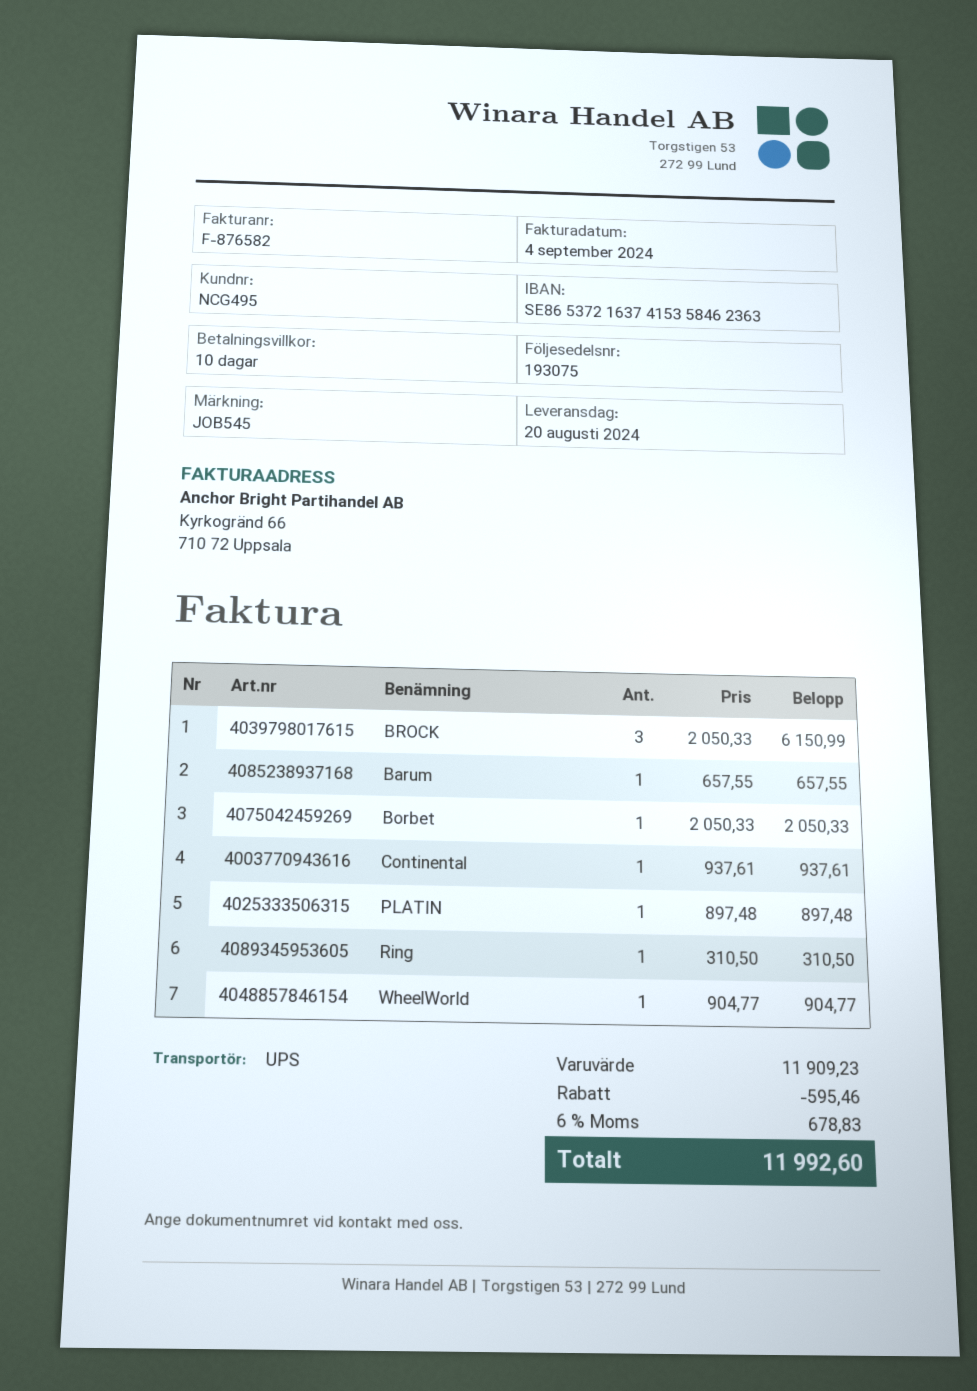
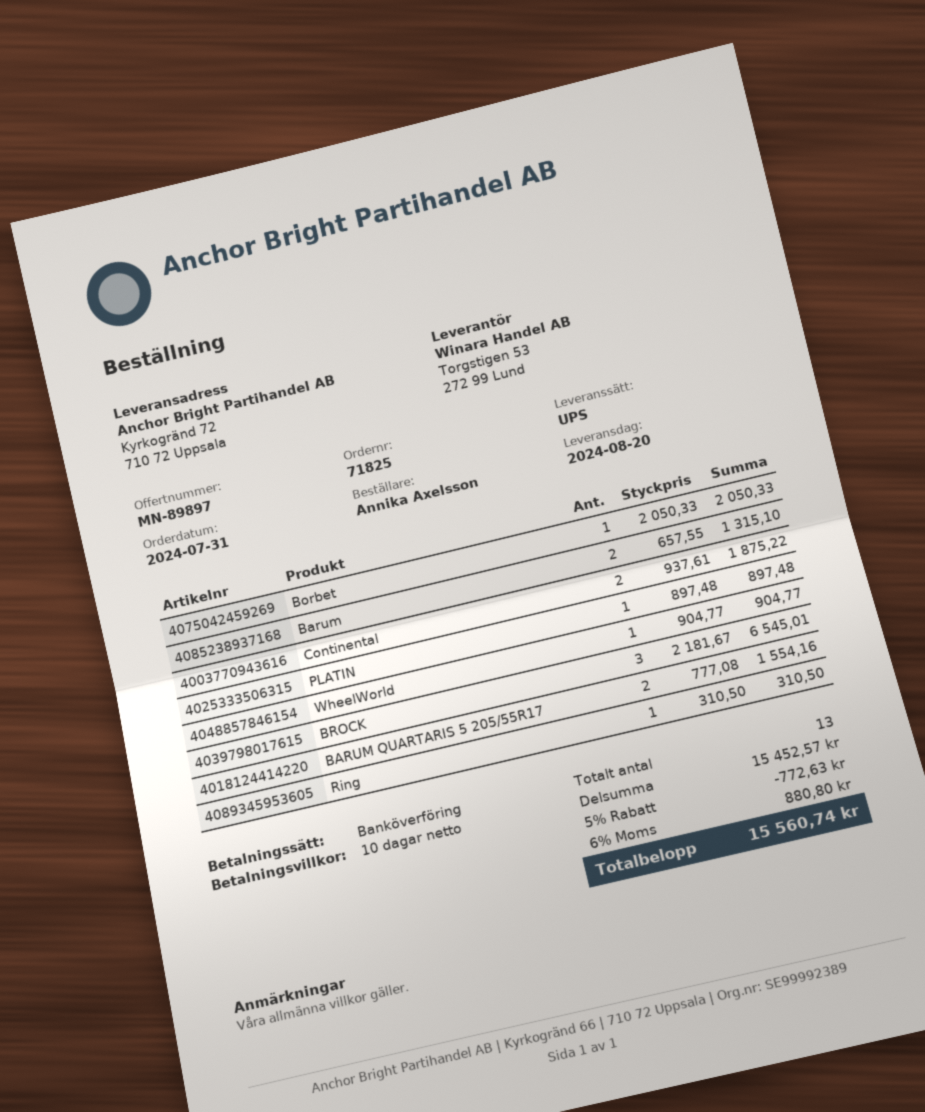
BROCK: 3 x 2050.33 = 6150.99 -> 3 x 2181.67 = 6545.01
Barum: 1 x 657.55 = 657.55 -> 2 x 657.55 = 1315.10
Continental: 1 x 937.61 = 937.61 -> 2 x 937.61 = 1875.22
BARUM QUARTARIS 5 205/55R17: none -> 2 x 777.08 = 1554.16
subtotal: 11909.23 -> 15452.57
discount: 595.46 -> 772.63
tax: 6% = 678.83 -> 6% = 880.80
total: 11992.60 -> 15560.74

